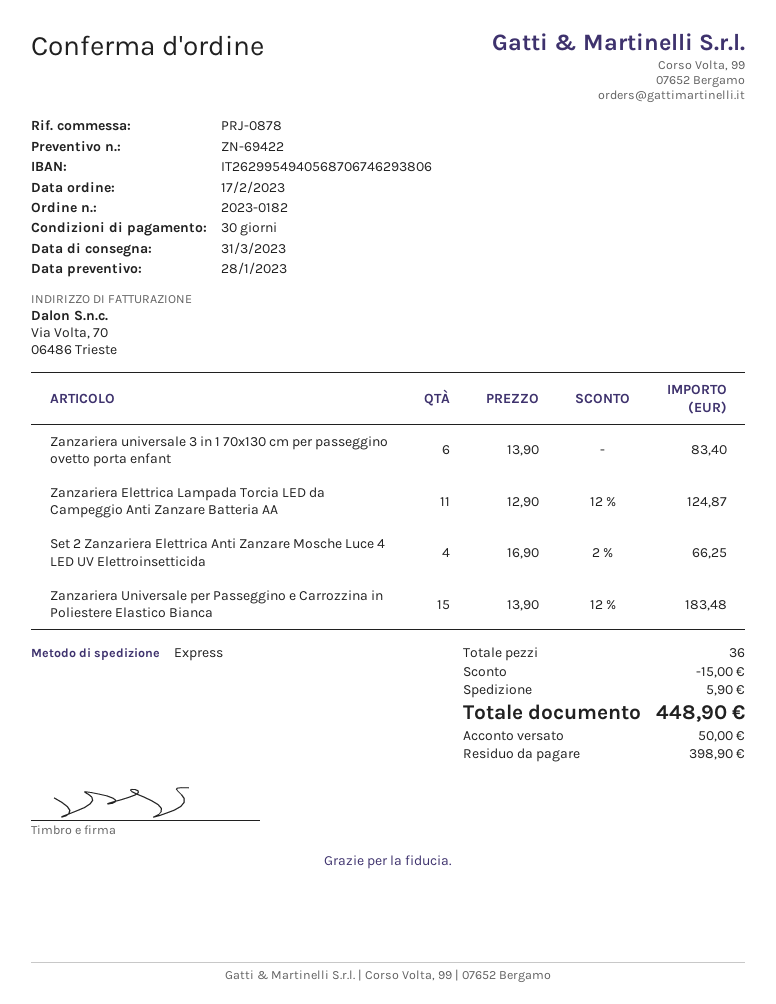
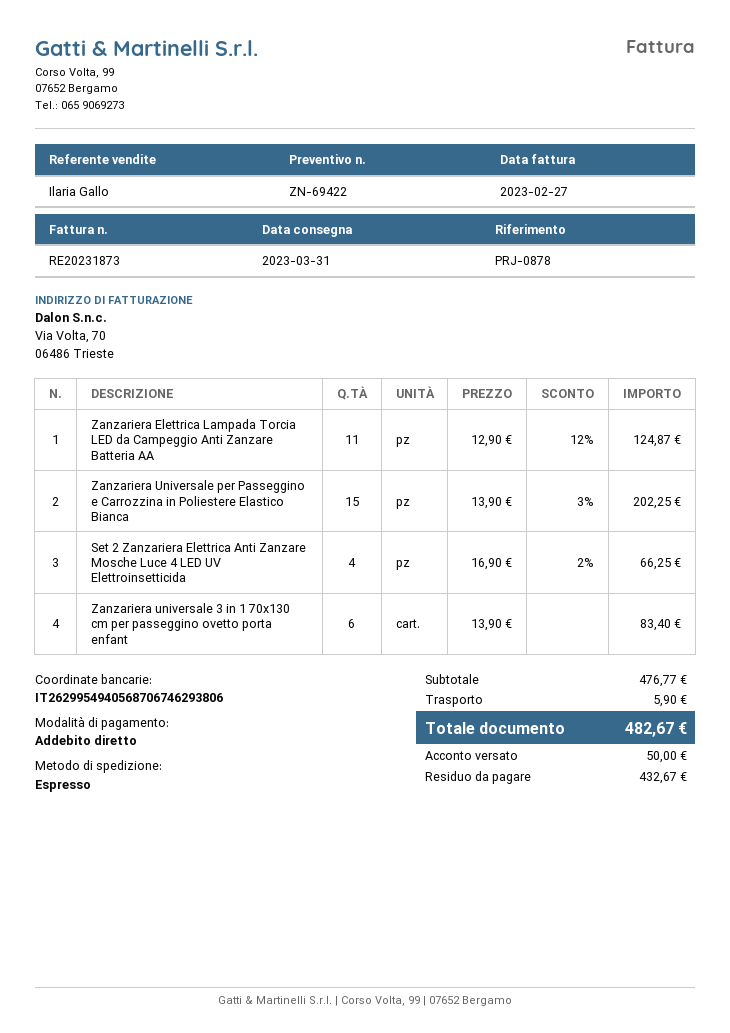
Zanzariera Universale per Passeggino e Carrozzina in Poliestere Elastico Bianca: 15 x 13.90 - 12% = 183.48 -> 15 x 13.90 - 3% = 202.25
discount: 15.00 -> none
total: 448.90 -> 482.67
balance: 398.90 -> 432.67

